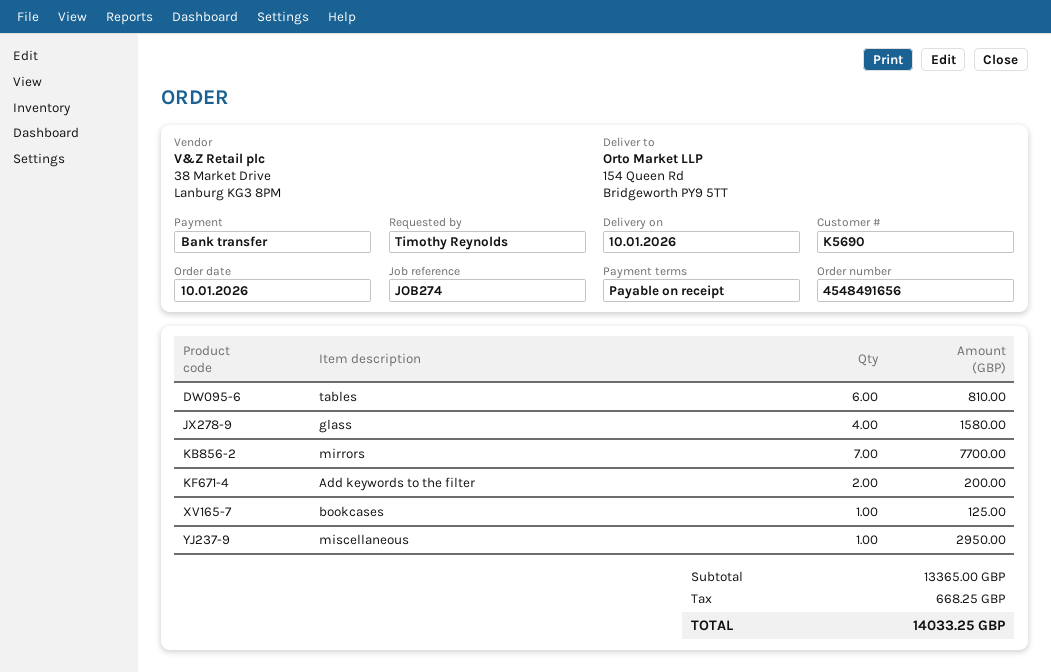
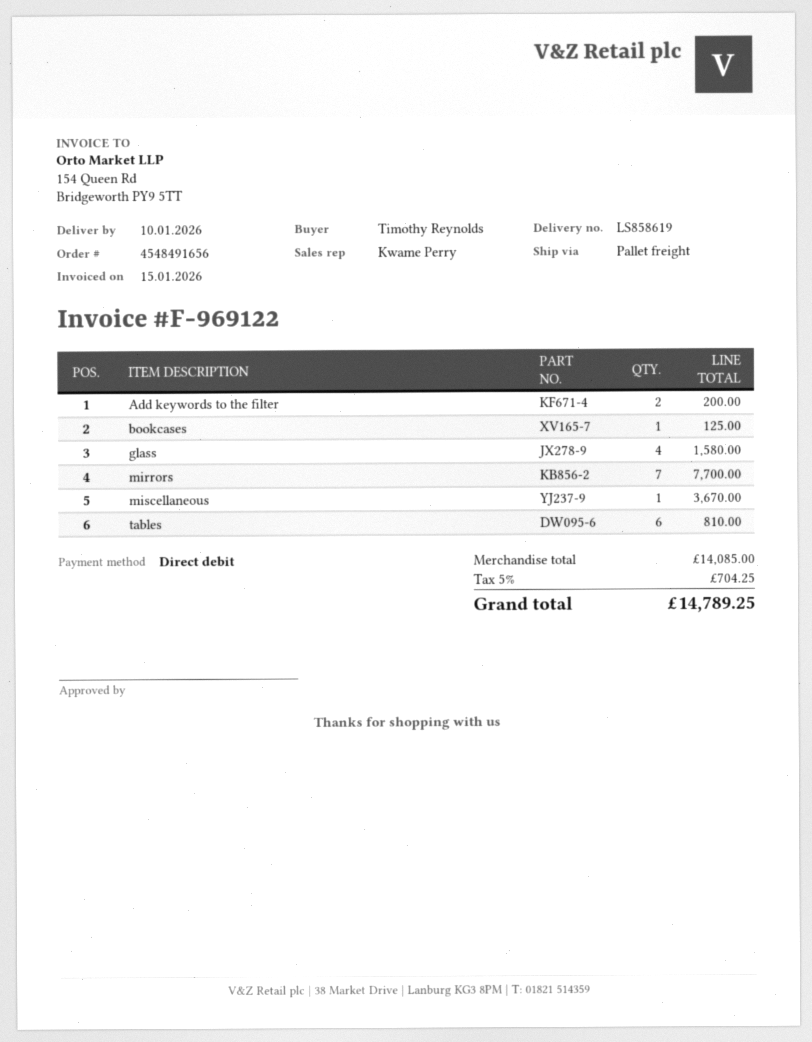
payment method: bank transfer -> direct debit
miscellaneous: 1 for 2950.00 -> 1 for 3670.00
subtotal: 13365.00 -> 14085.00
tax: 668.25 -> 704.25
total: 14033.25 -> 14789.25

